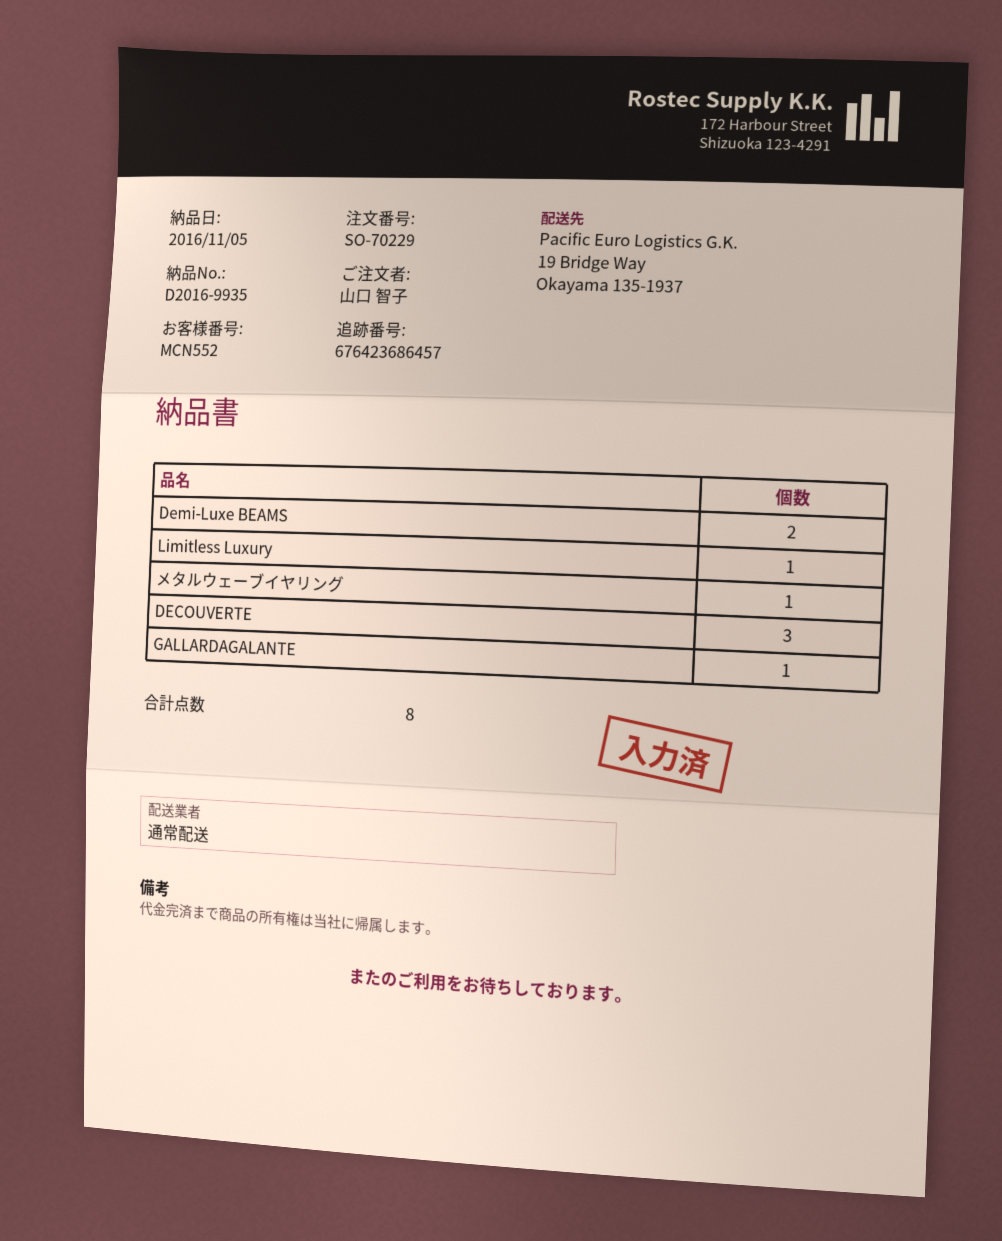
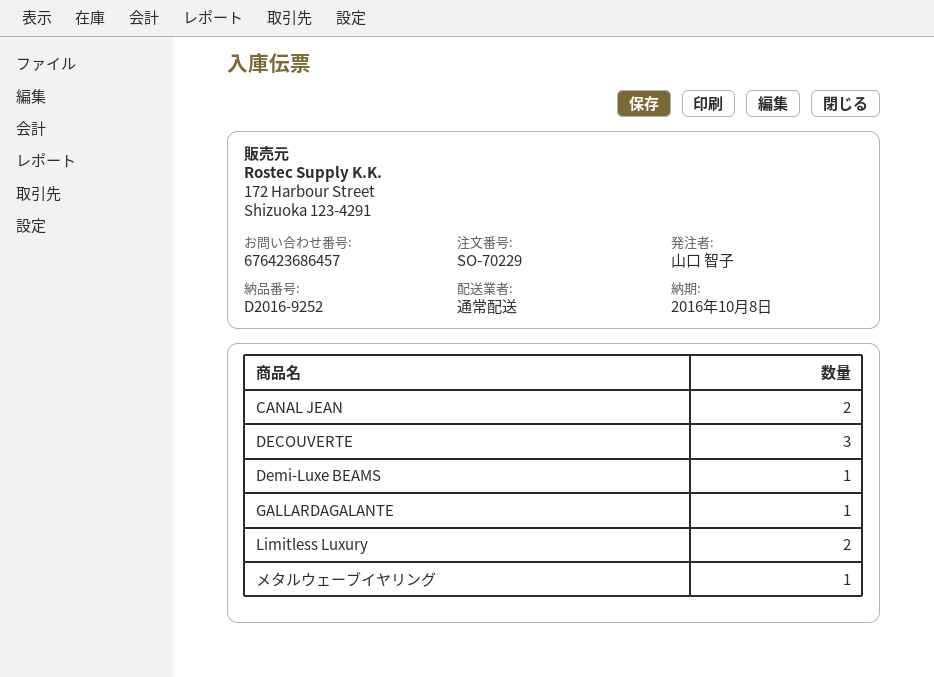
delivery note number: D2016-9935 -> D2016-9252
delivery date: 2016-11-05 -> 2016-10-08
Demi-Luxe BEAMS: 2 -> 1
Limitless Luxury: 1 -> 2
CANAL JEAN: none -> 2

